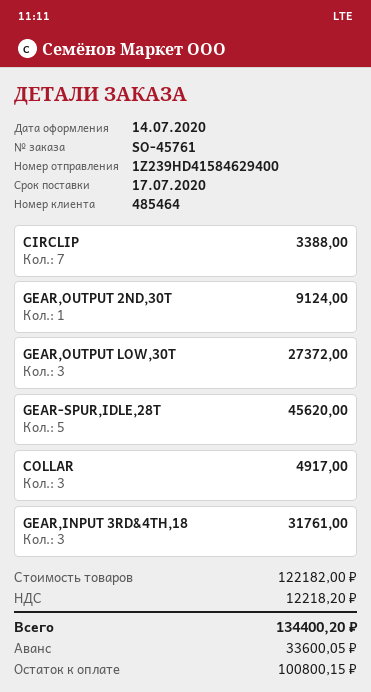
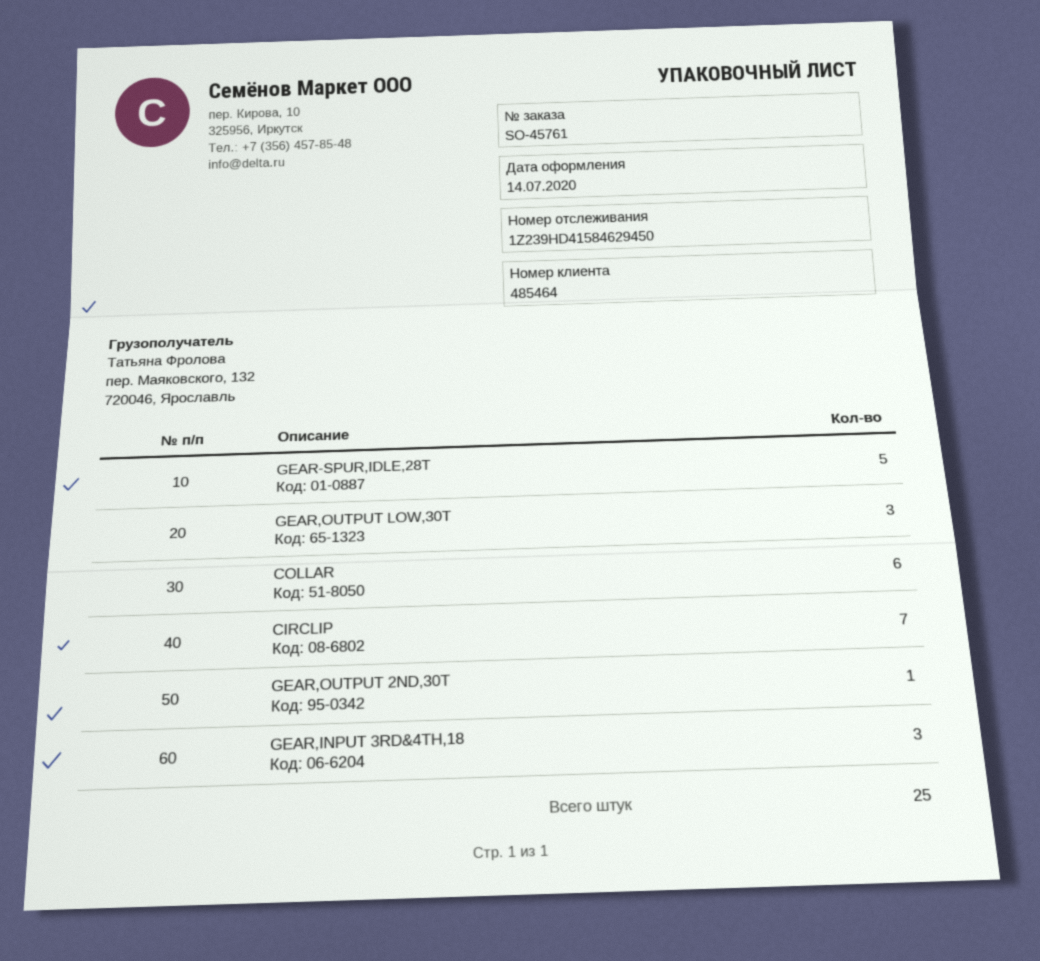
tracking number: 1Z239HD41584629400 -> 1Z239HD41584629450
COLLAR: 3 -> 6

